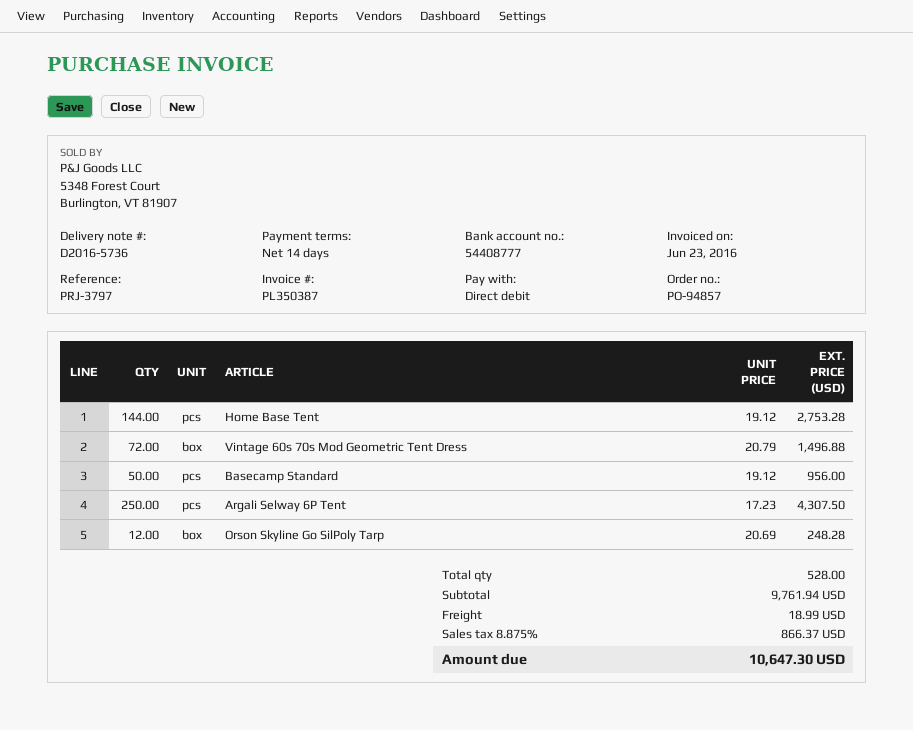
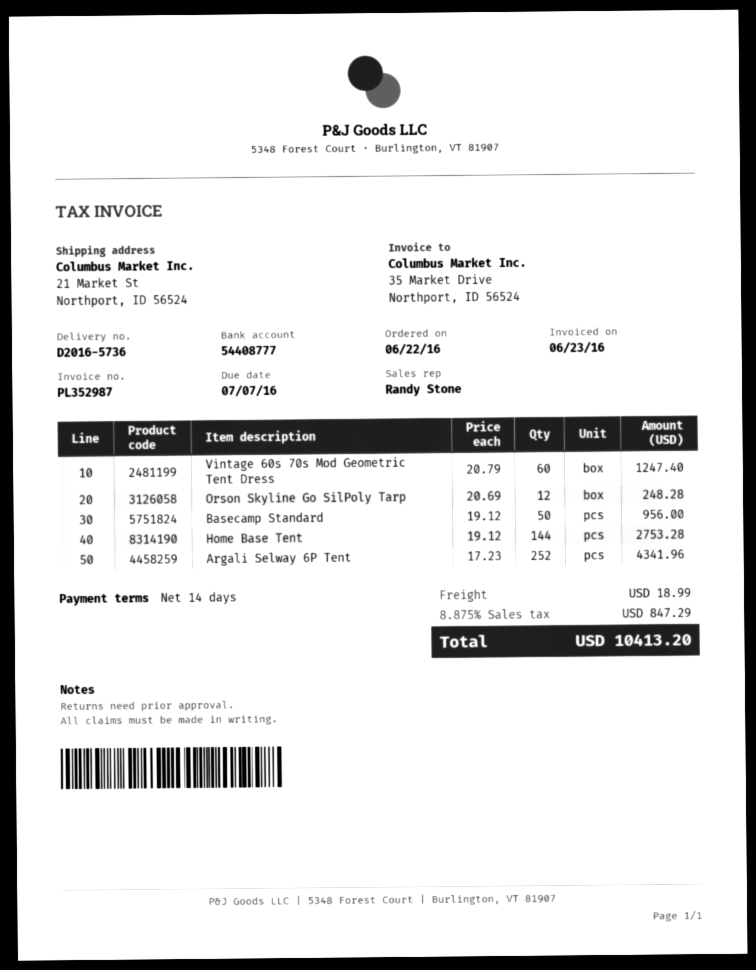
invoice number: PL350387 -> PL352987
Vintage 60s 70s Mod Geometric Tent Dress: 72 x 20.79 = 1496.88 -> 60 x 20.79 = 1247.40
Argali Selway 6P Tent: 250 x 17.23 = 4307.50 -> 252 x 17.23 = 4341.96
tax: 8.875% = 866.37 -> 8.875% = 847.29
total: 10647.30 -> 10413.20

